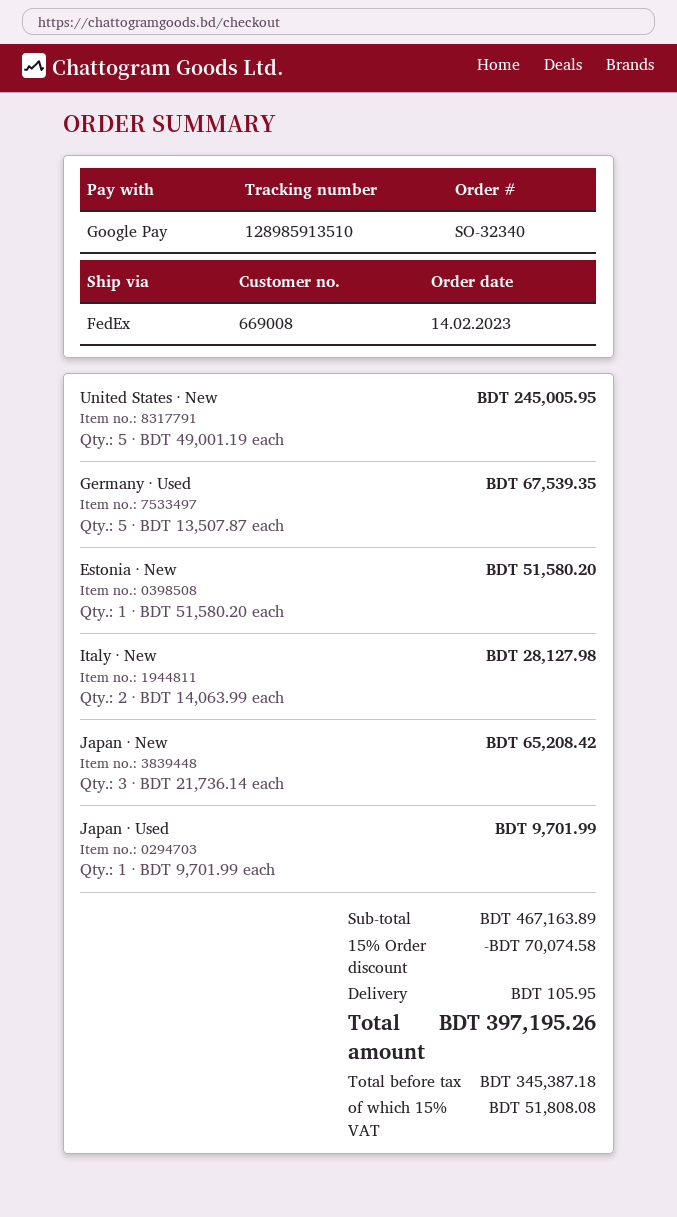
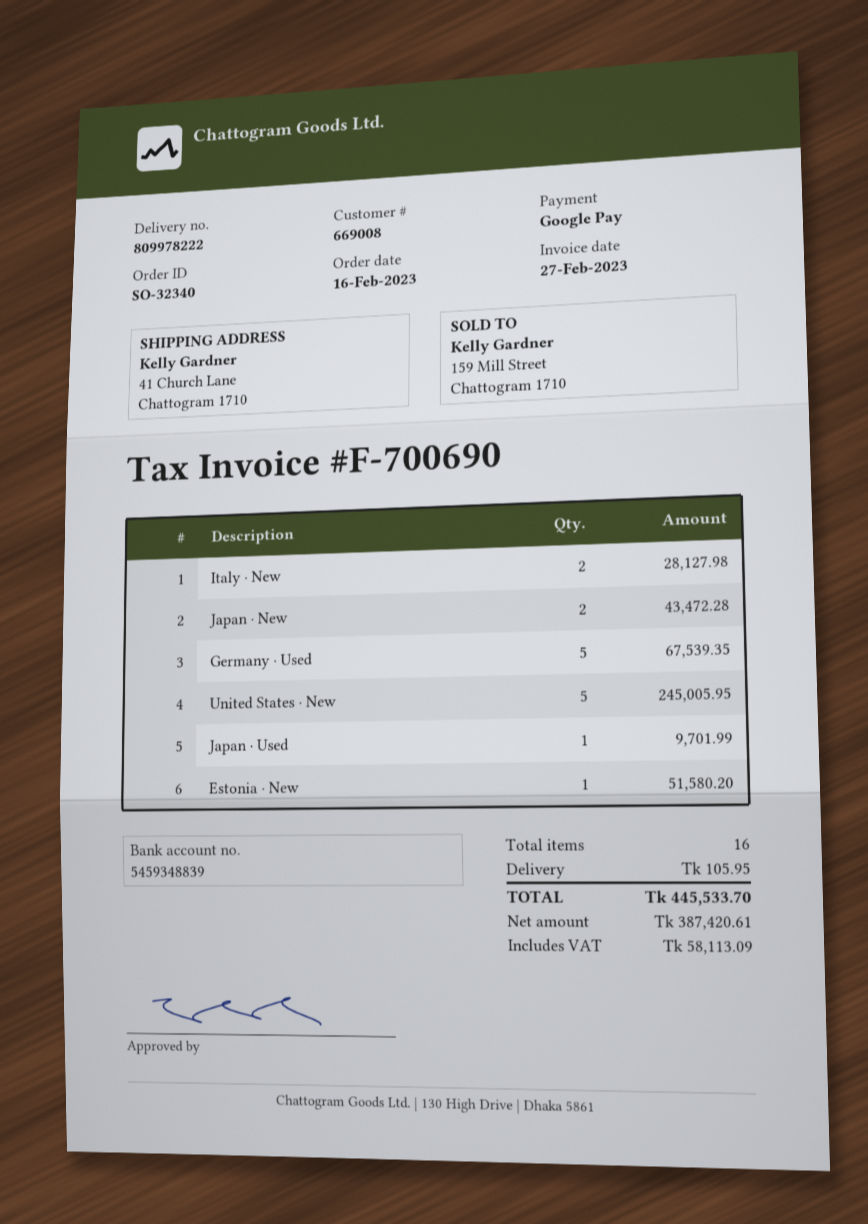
order date: 2023-02-14 -> 2023-02-16
Japan · New: 3 for 65208.42 -> 2 for 43472.28
discount: 15% = 70074.58 -> none
net: 345387.18 -> 387420.61
tax: 51808.08 -> 58113.09
total: 397195.26 -> 445533.70

